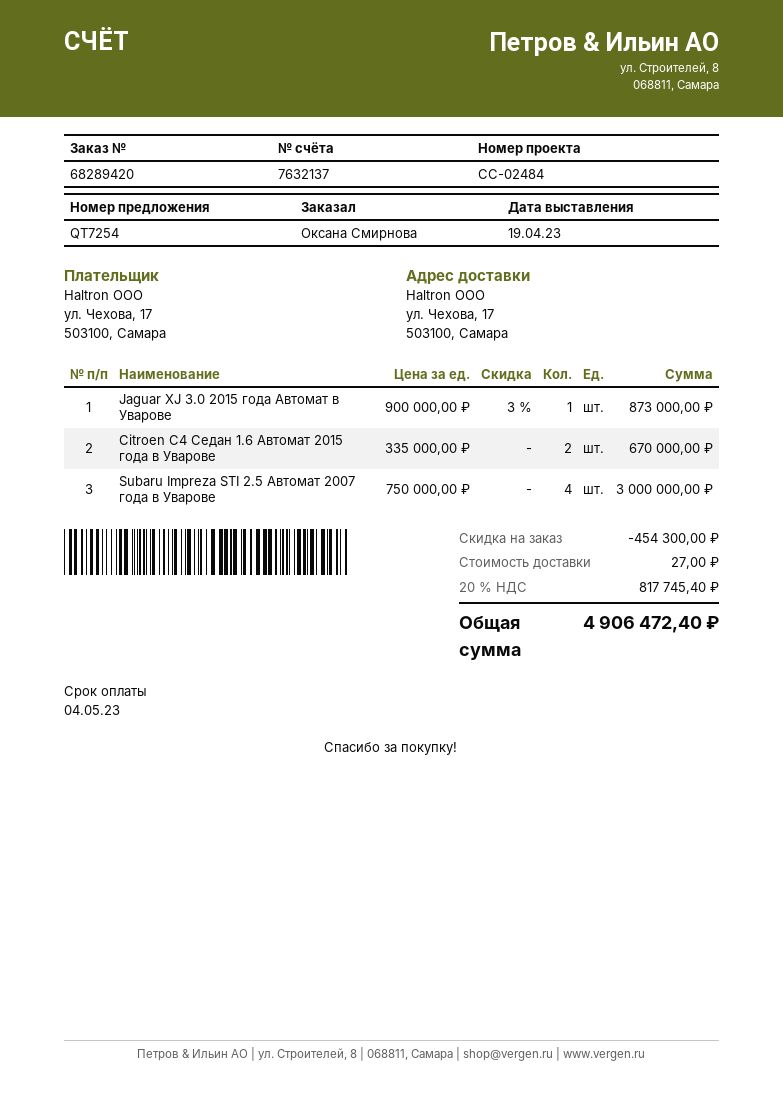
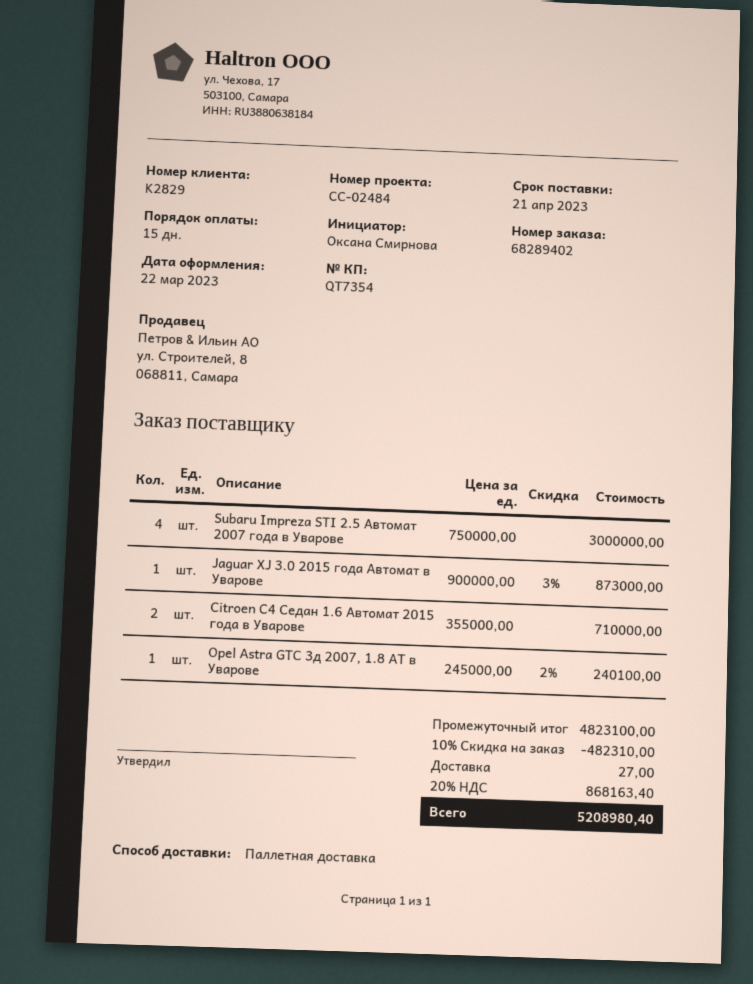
quote number: QT7254 -> QT7354
order number: 68289420 -> 68289402
Citroen C4 Седан 1.6 Автомат 2015 года в Уварове: 2 x 335000.00 = 670000.00 -> 2 x 355000.00 = 710000.00
Opel Astra GTC 3д 2007, 1.8 АТ в Уварове: none -> 1 x 245000.00 - 2% = 240100.00
discount: 454300.00 -> 482310.00
tax: 20% = 817745.40 -> 20% = 868163.40
total: 4906472.40 -> 5208980.40

